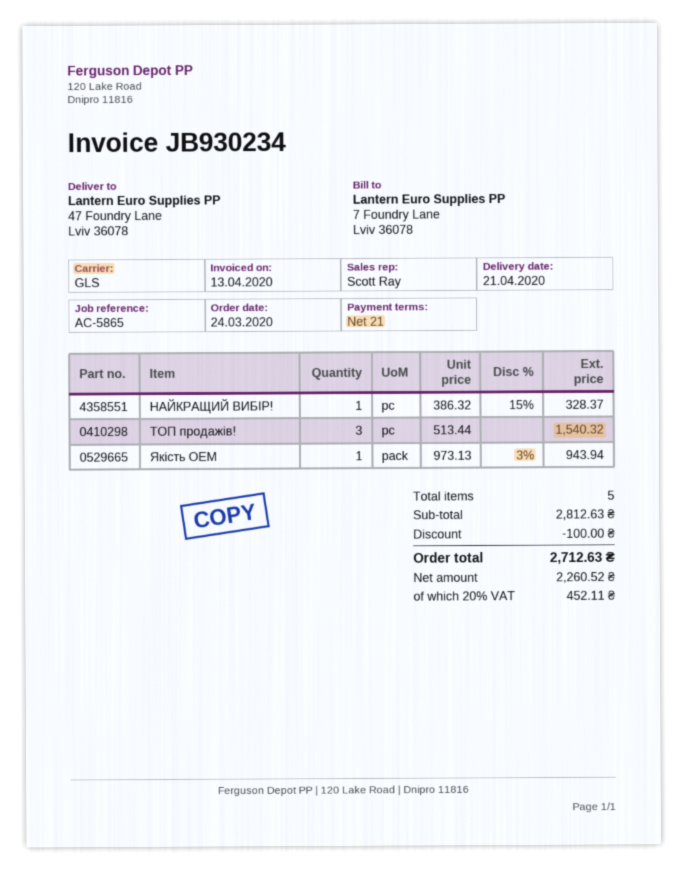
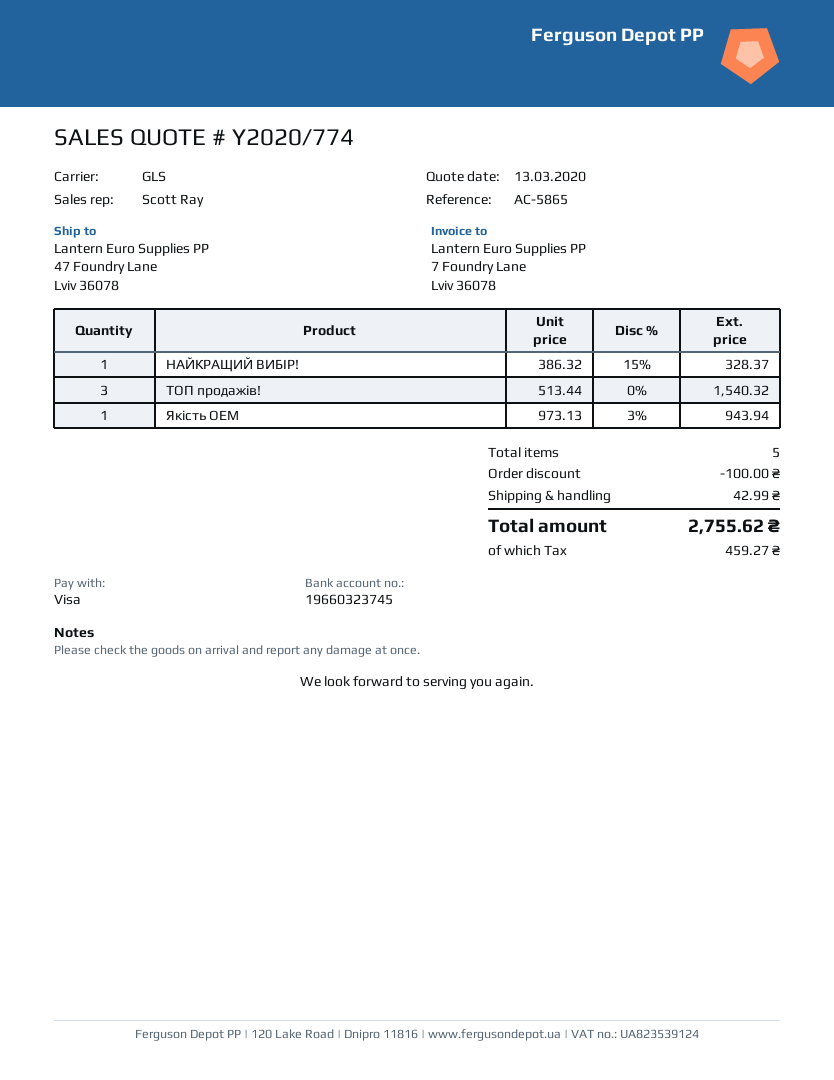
shipping: none -> 42.99
tax: 452.11 -> 459.27
total: 2712.63 -> 2755.62

